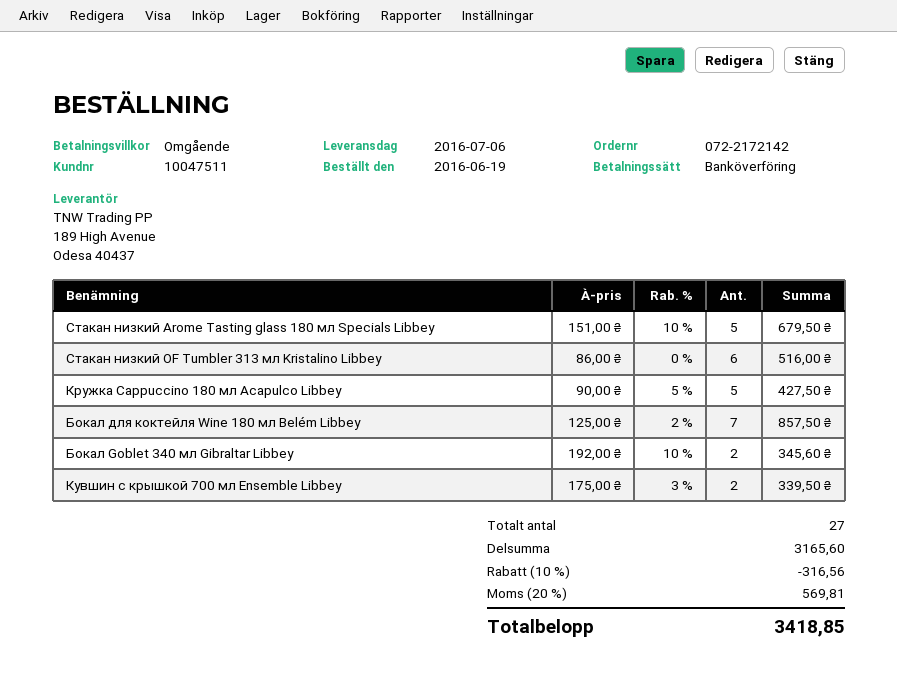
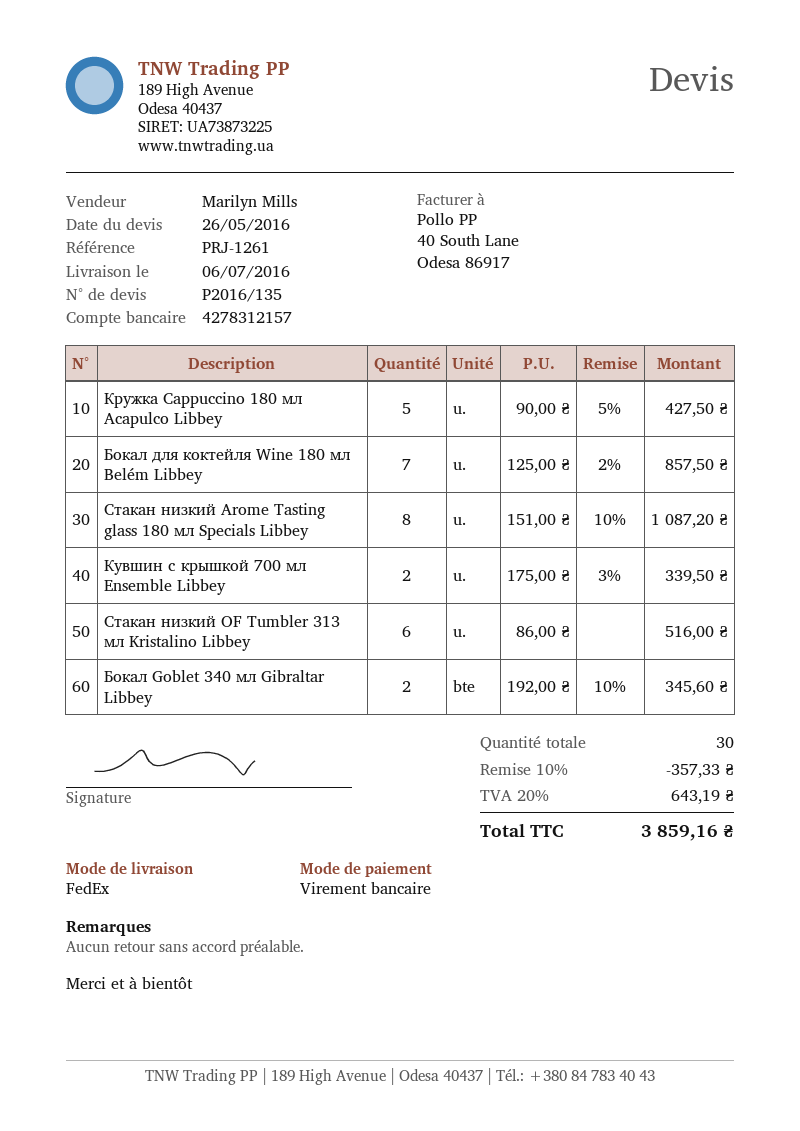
Стакан низкий Arome Tasting glass 180 мл Specials Libbey: 5 x 151.00 - 10% = 679.50 -> 8 x 151.00 - 10% = 1087.20
total quantity: 27 -> 30
discount: 10% = 316.56 -> 10% = 357.33
tax: 20% = 569.81 -> 20% = 643.19
total: 3418.85 -> 3859.16

